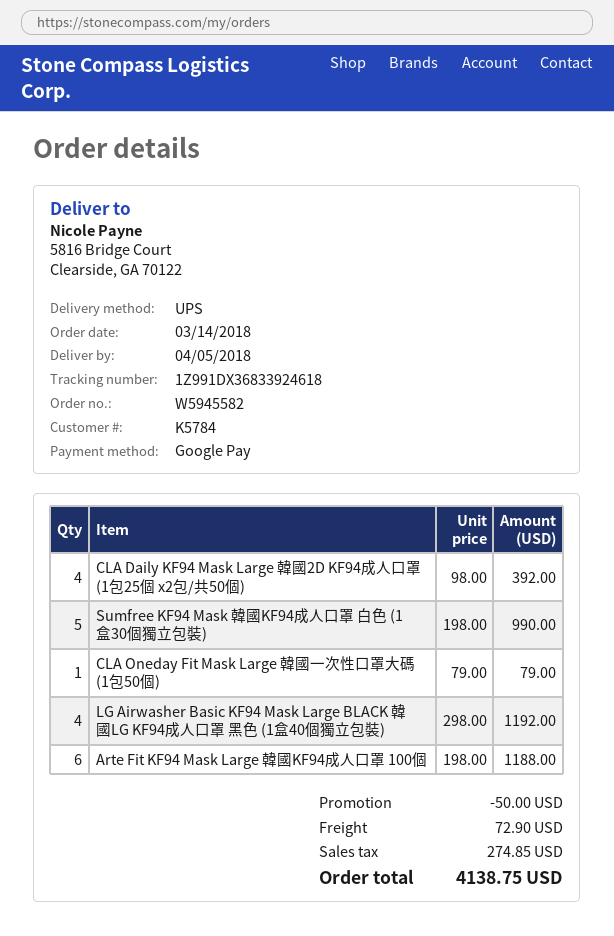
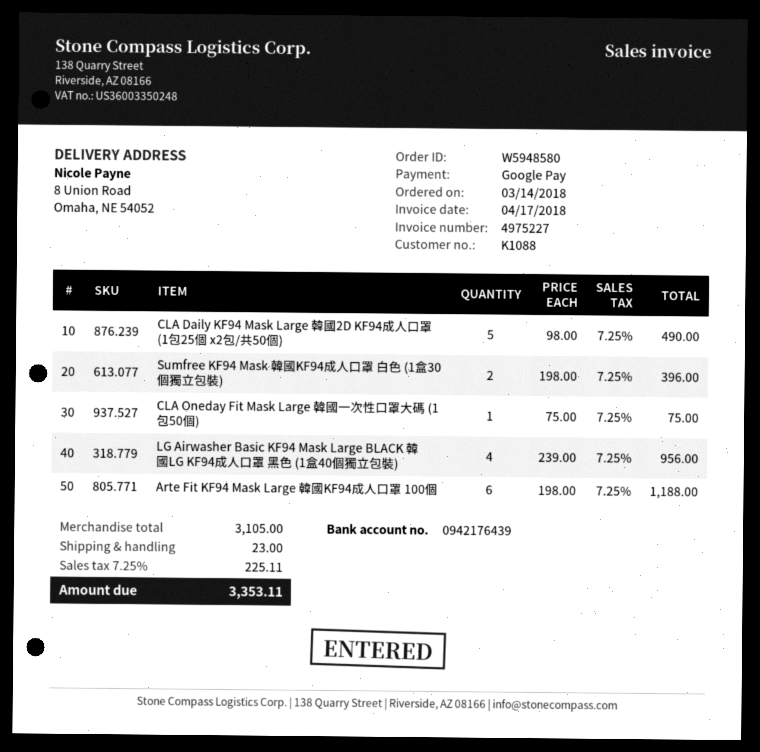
order number: W5945582 -> W5948580
customer number: K5784 -> K1088
ship to: 5816 Bridge Court, Clearside, GA 70122 -> 8 Union Road, Omaha, NE 54052
CLA Daily KF94 Mask Large 韓國2D KF94成人口罩 (1包25個 x2包/共50個): 4 x 98.00 = 392.00 -> 5 x 98.00 = 490.00
Sumfree KF94 Mask 韓國KF94成人口罩 白色 (1盒30個獨立包裝): 5 x 198.00 = 990.00 -> 2 x 198.00 = 396.00
CLA Oneday Fit Mask Large 韓國一次性口罩大碼 (1包50個): 1 x 79.00 = 79.00 -> 1 x 75.00 = 75.00
LG Airwasher Basic KF94 Mask Large BLACK 韓國LG KF94成人口罩 黑色 (1盒40個獨立包裝): 4 x 298.00 = 1192.00 -> 4 x 239.00 = 956.00
discount: 50.00 -> none
shipping: 72.90 -> 23.00
tax: 274.85 -> 225.11
total: 4138.75 -> 3353.11

